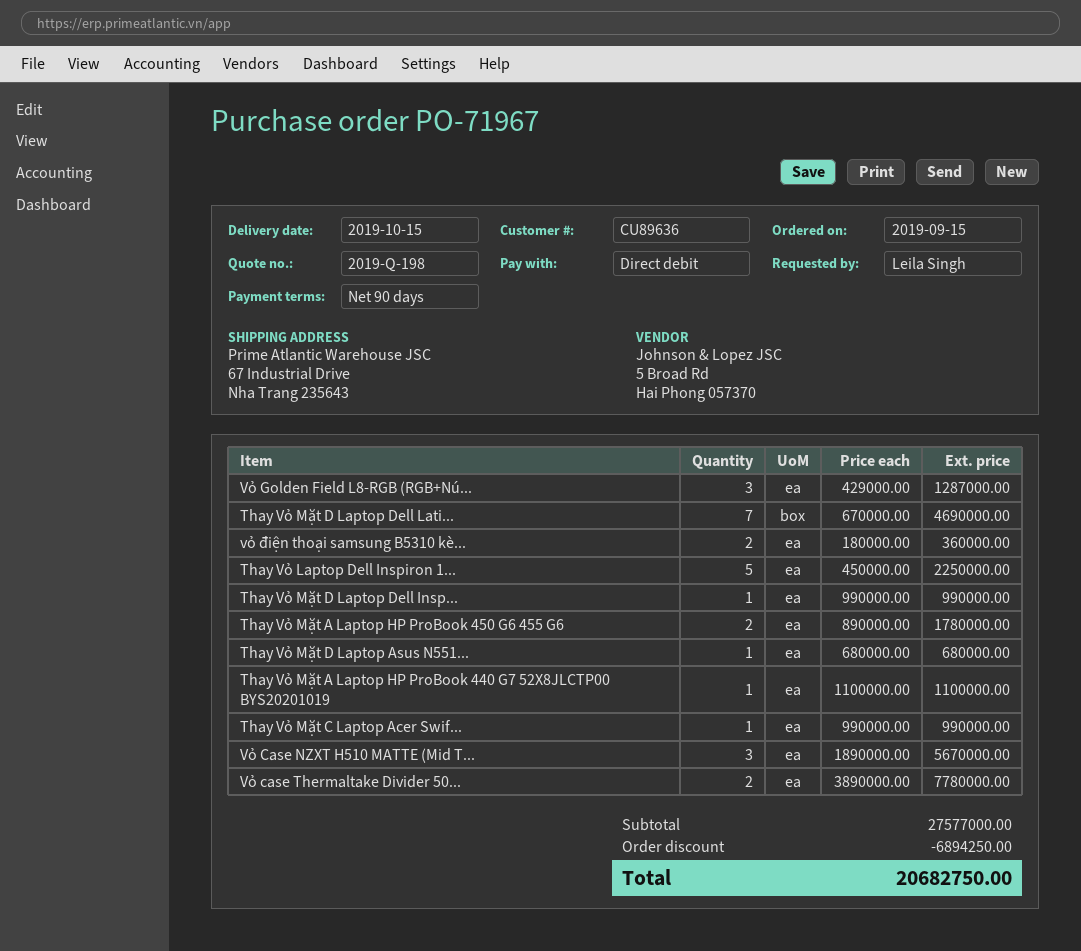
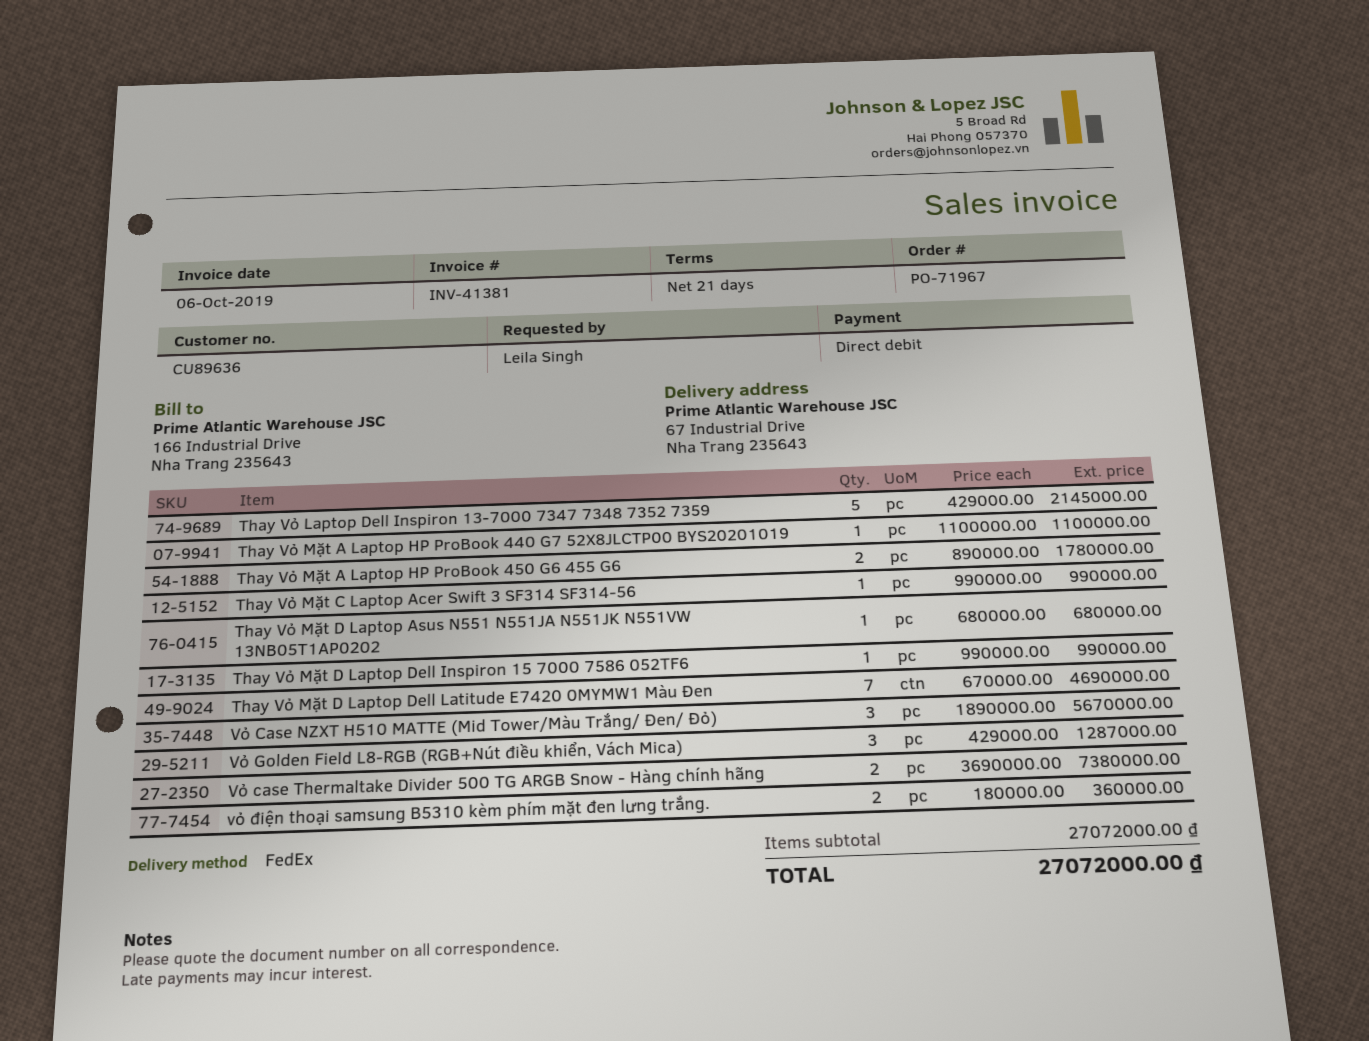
payment terms: 90 days -> 21 days
Thay Vỏ Laptop Dell Inspiron 1...: 5 x 450000.00 = 2250000.00 -> 5 x 429000.00 = 2145000.00
Vỏ case Thermaltake Divider 50...: 2 x 3890000.00 = 7780000.00 -> 2 x 3690000.00 = 7380000.00
subtotal: 27577000.00 -> 27072000.00
discount: 6894250.00 -> none
total: 20682750.00 -> 27072000.00

